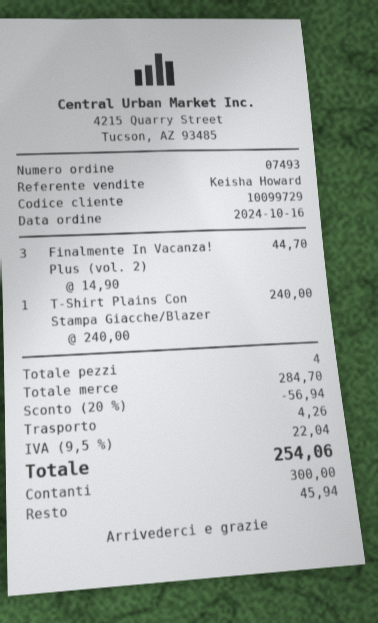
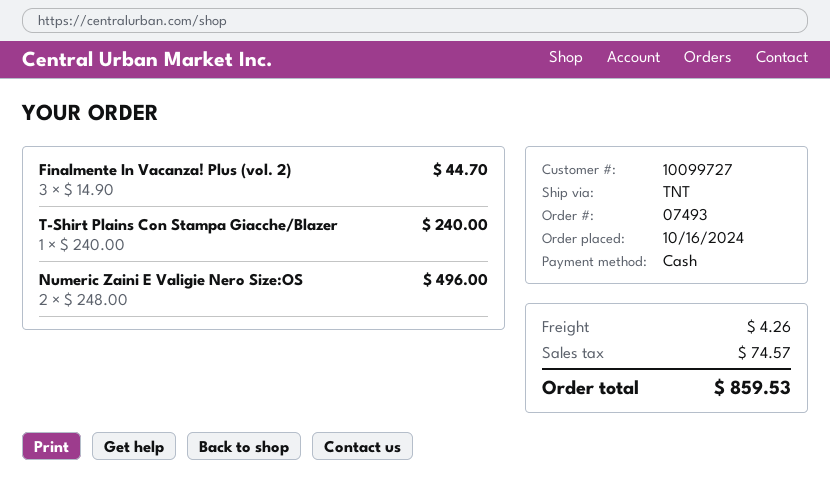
customer number: 10099729 -> 10099727
Numeric Zaini E Valigie Nero Size:OS: none -> 2 x 248.00 = 496.00
discount: 20% = 56.94 -> none
tax: 22.04 -> 74.57
total: 254.06 -> 859.53

